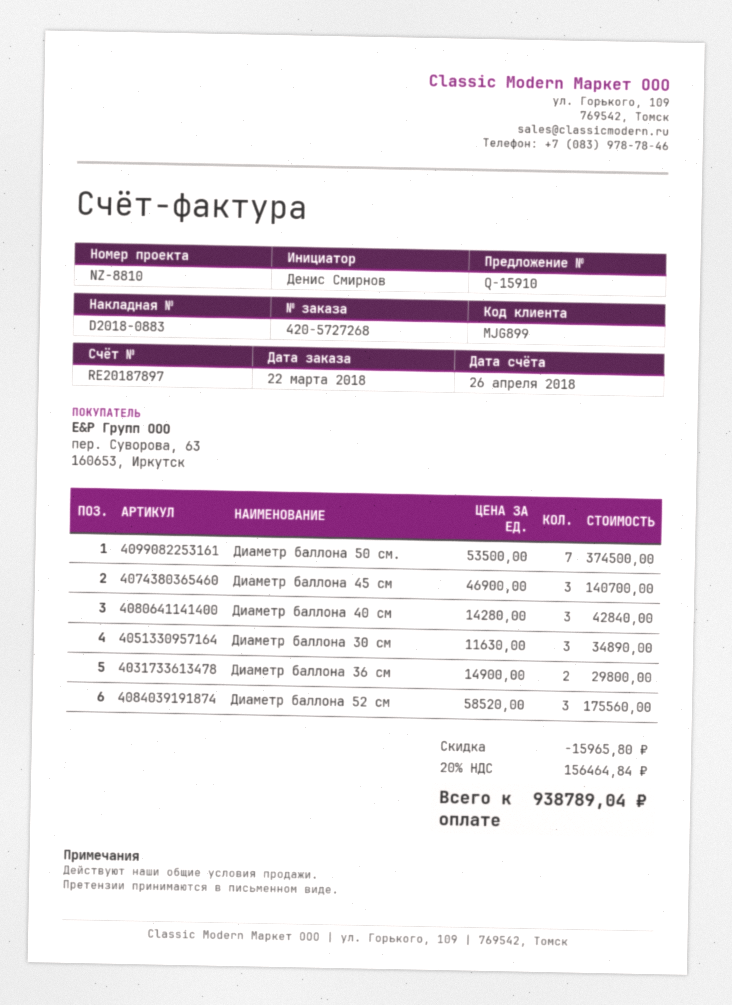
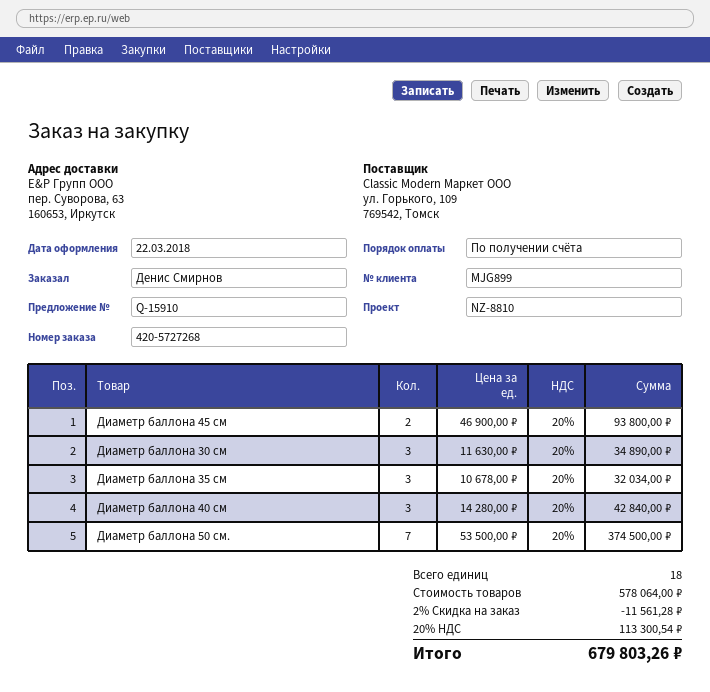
Диаметр баллона 45 см: 3 x 46900.00 = 140700.00 -> 2 x 46900.00 = 93800.00
Диаметр баллона 36 см: 2 x 14900.00 = 29800.00 -> none
Диаметр баллона 52 см: 3 x 58520.00 = 175560.00 -> none
Диаметр баллона 35 см: none -> 3 x 10678.00 = 32034.00
discount: 15965.80 -> 11561.28
tax: 20% = 156464.84 -> 20% = 113300.54
total: 938789.04 -> 679803.26

